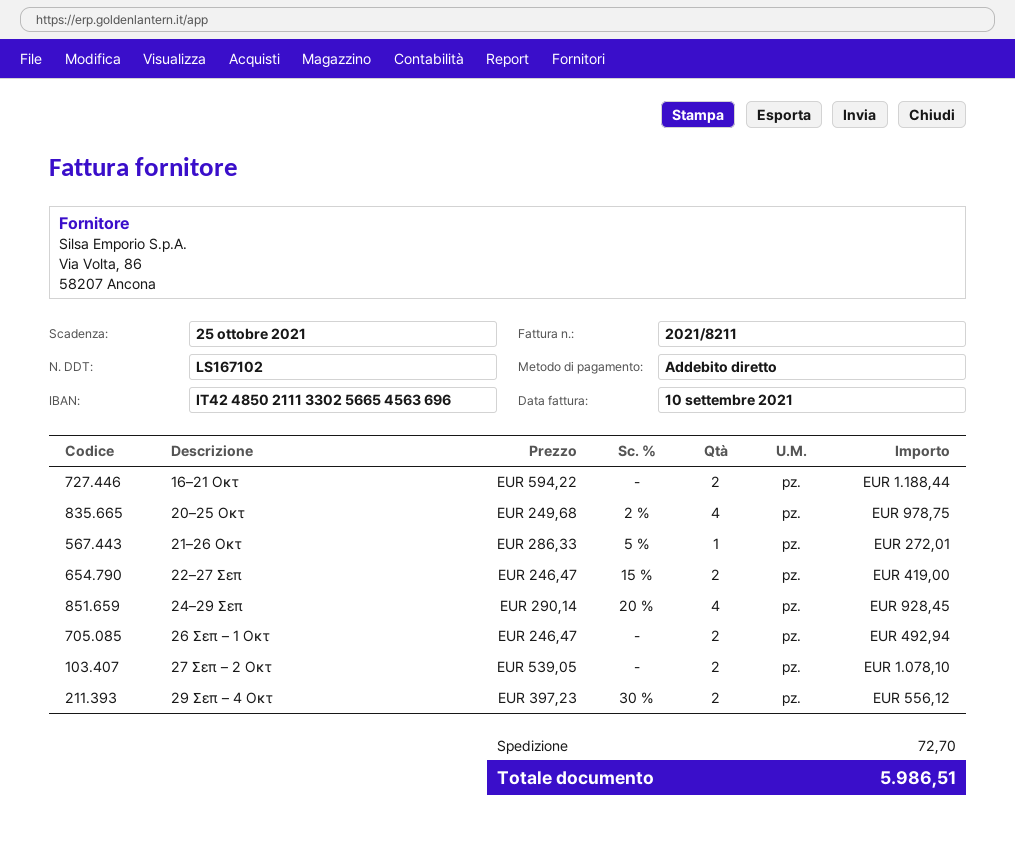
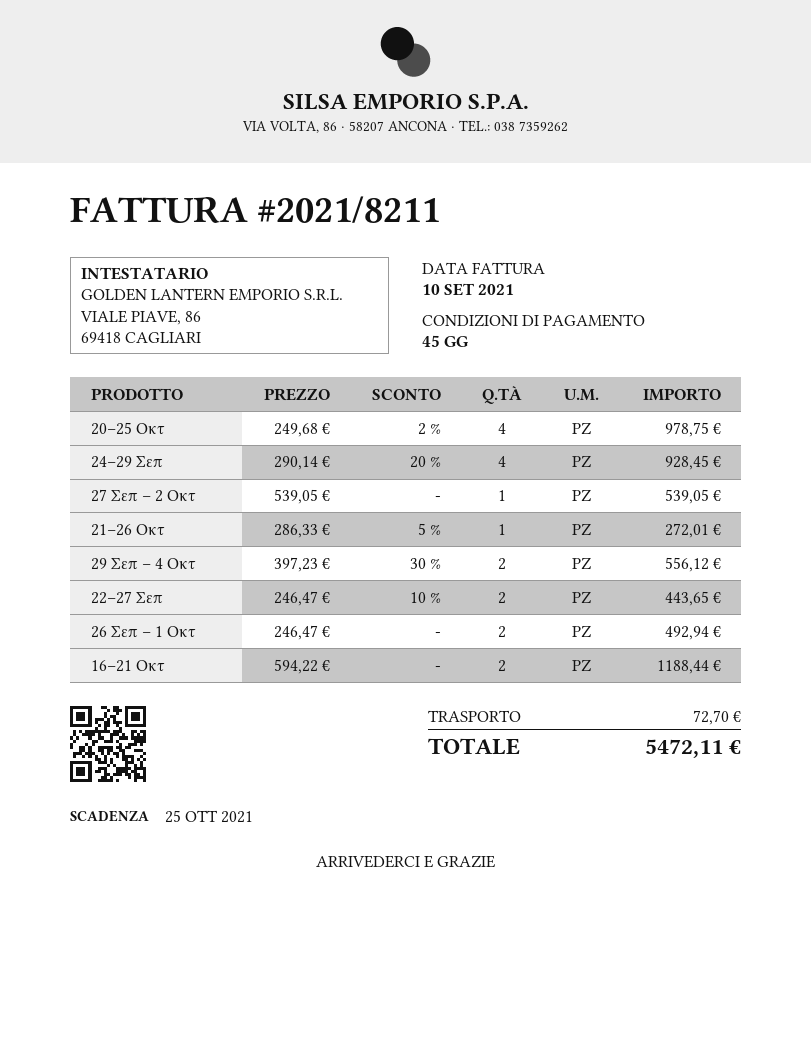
22–27 Σεπ: 2 x 246.47 - 15% = 419.00 -> 2 x 246.47 - 10% = 443.65
27 Σεπ – 2 Οκτ: 2 x 539.05 = 1078.10 -> 1 x 539.05 = 539.05
total: 5986.51 -> 5472.11

